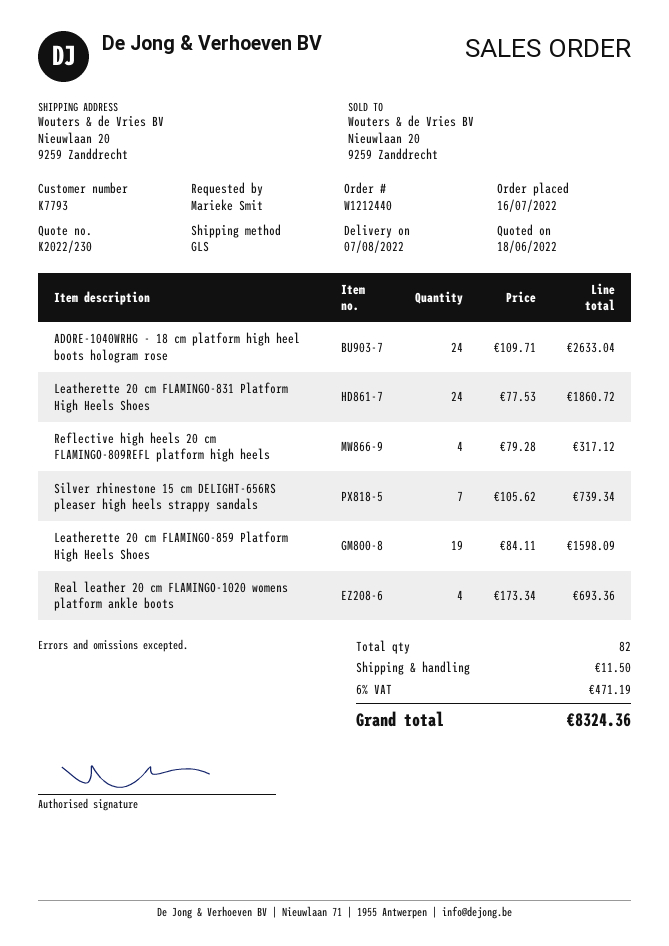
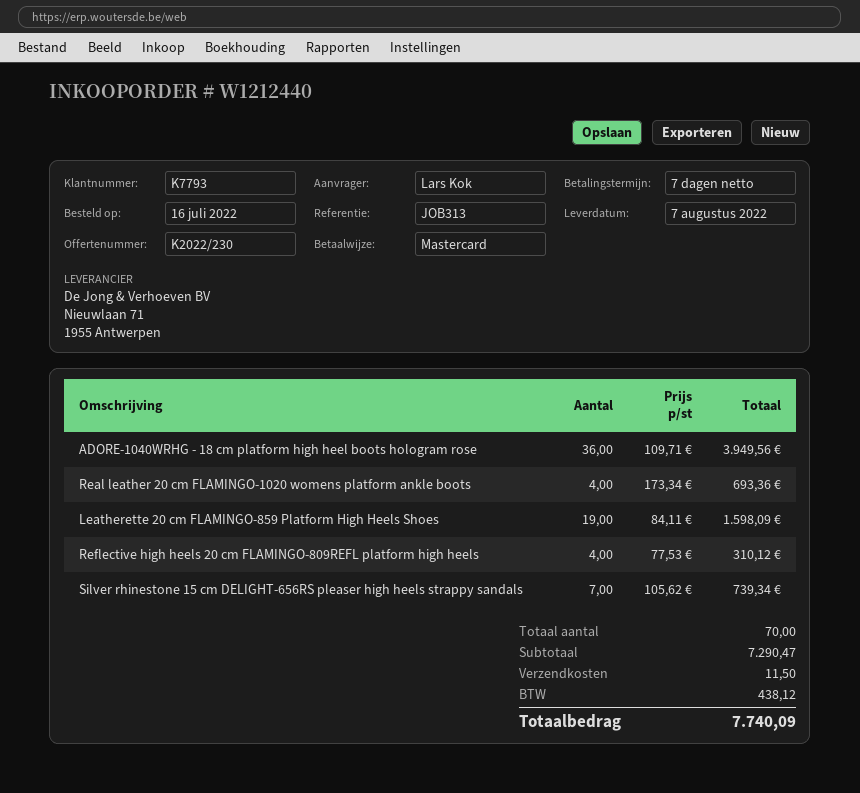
ordered by: Marieke Smit -> Lars Kok
ADORE-1040WRHG - 18 cm platform high heel boots hologram rose: 24 x 109.71 = 2633.04 -> 36 x 109.71 = 3949.56
Leatherette 20 cm FLAMINGO-831 Platform High Heels Shoes: 24 x 77.53 = 1860.72 -> none
Reflective high heels 20 cm FLAMINGO-809REFL platform high heels: 4 x 79.28 = 317.12 -> 4 x 77.53 = 310.12
total quantity: 82 -> 70
tax: 471.19 -> 438.12
total: 8324.36 -> 7740.09

